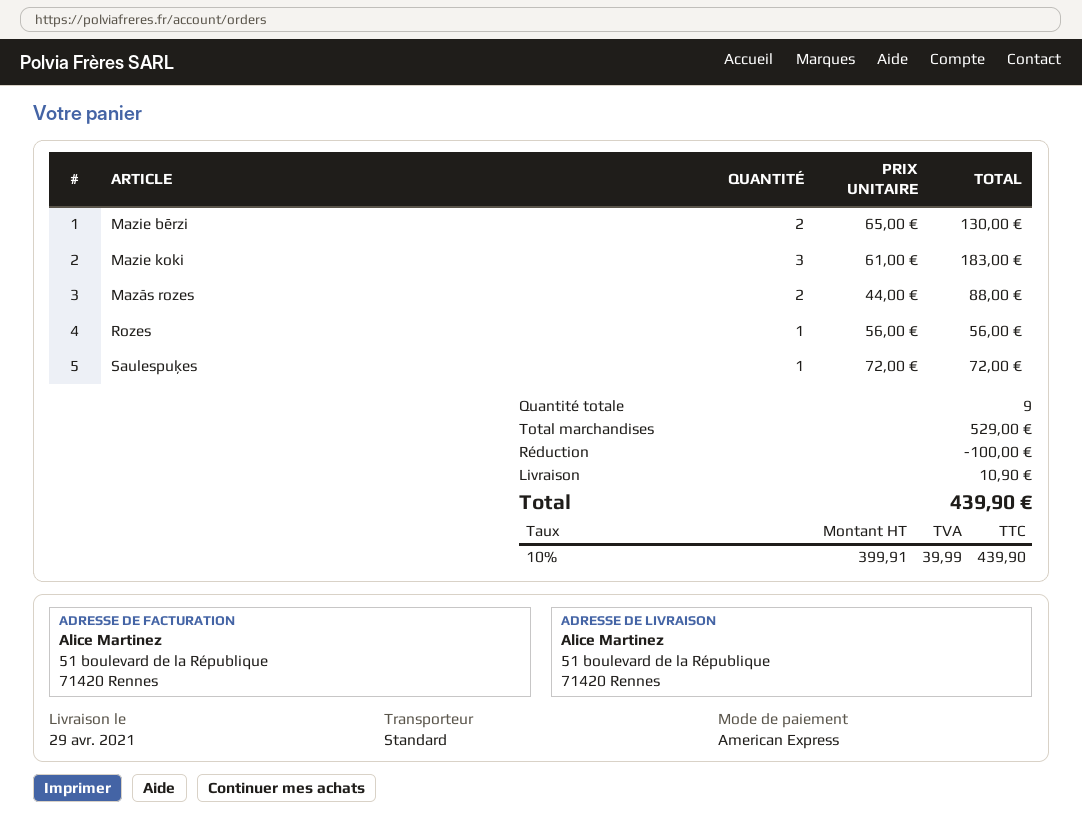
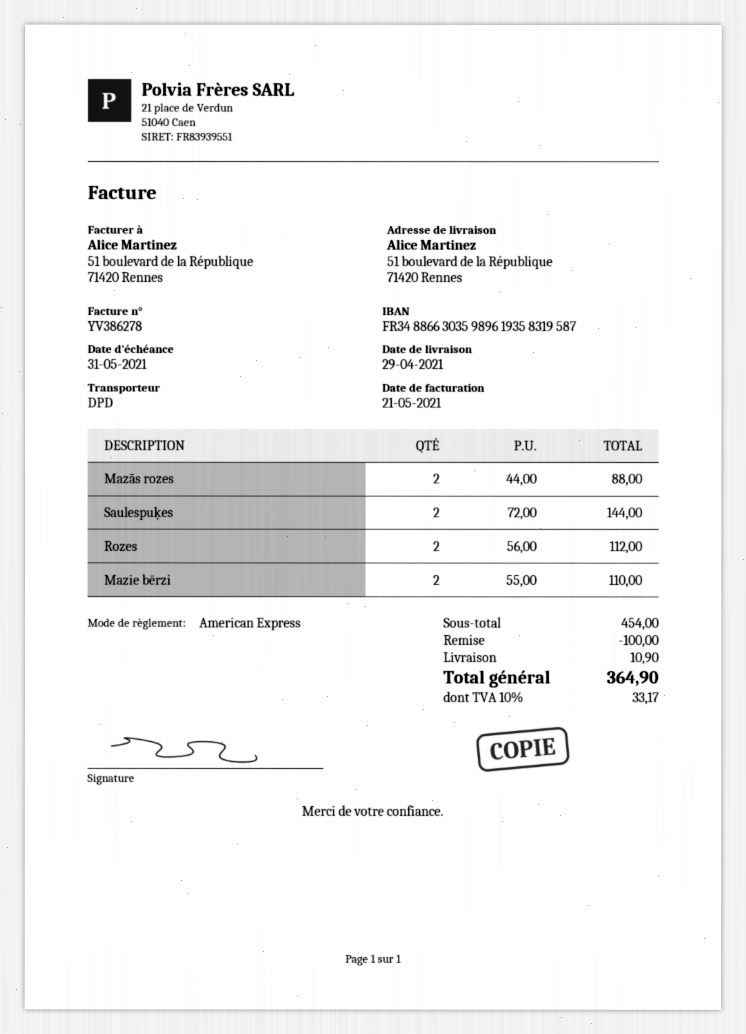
shipping method: standard -> DPD
Mazie bērzi: 2 x 65.00 = 130.00 -> 2 x 55.00 = 110.00
Mazie koki: 3 x 61.00 = 183.00 -> none
Rozes: 1 x 56.00 = 56.00 -> 2 x 56.00 = 112.00
Saulespuķes: 1 x 72.00 = 72.00 -> 2 x 72.00 = 144.00
subtotal: 529.00 -> 454.00
tax: 10% = 39.99 -> 10% = 33.17
total: 439.90 -> 364.90

